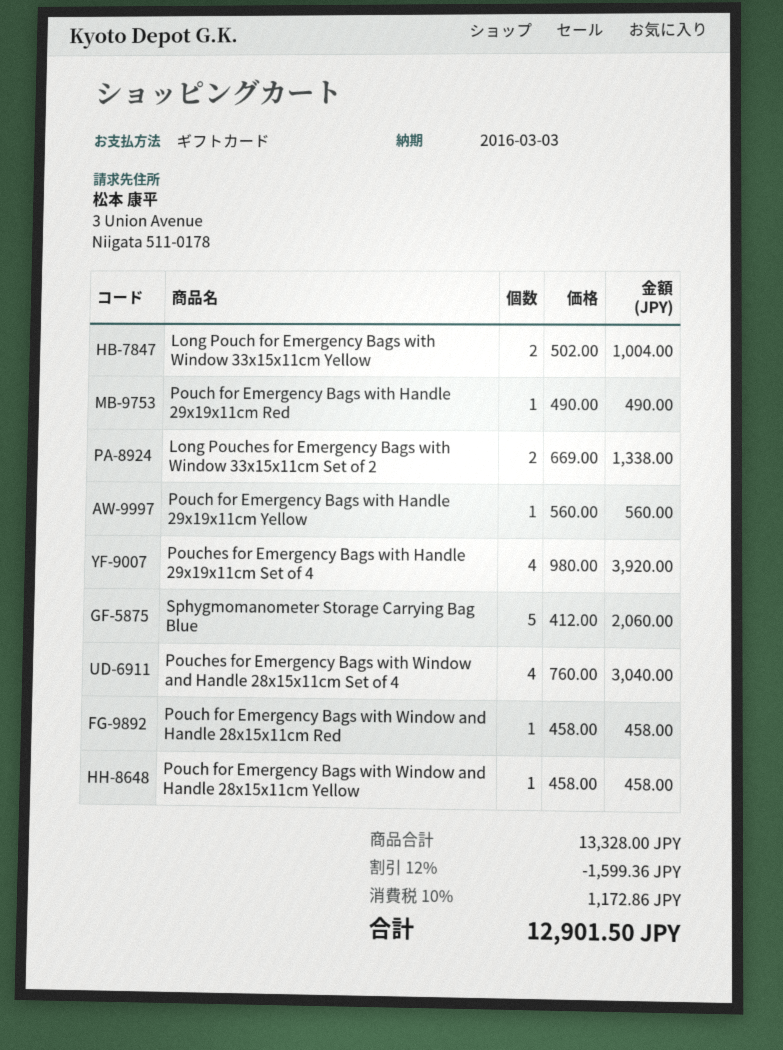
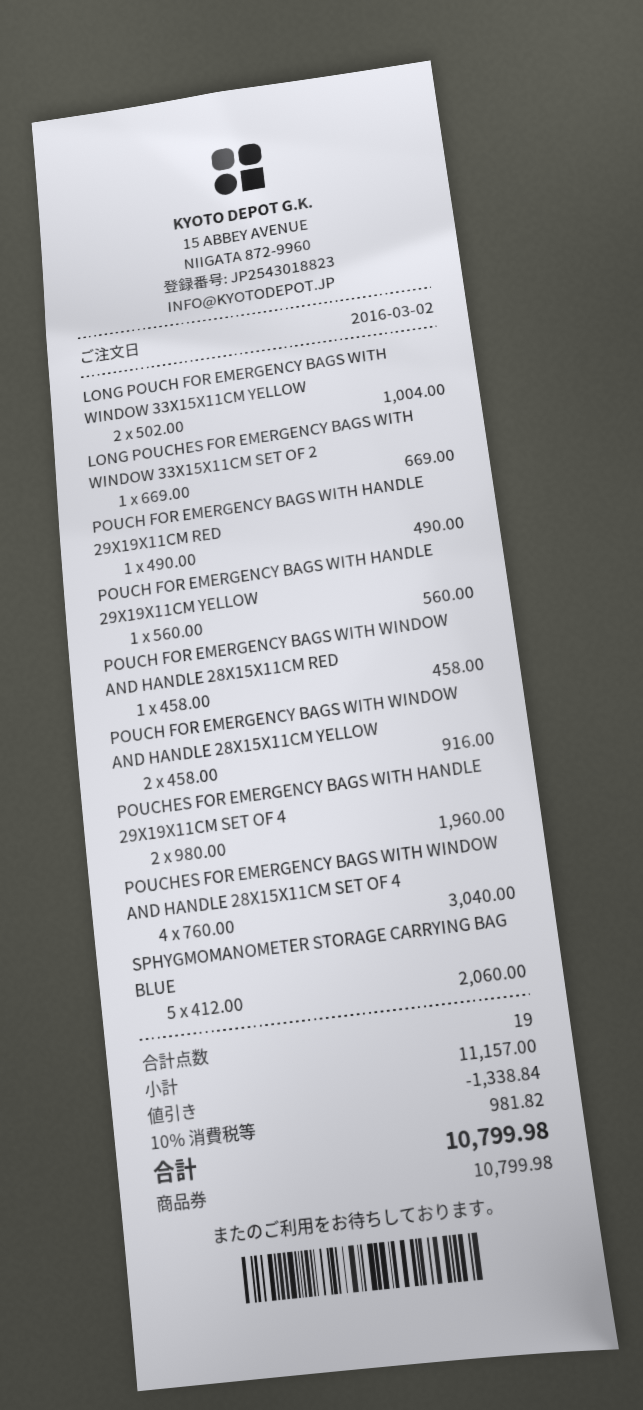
Long Pouches for Emergency Bags with Window 33x15x11cm Set of 2: 2 x 669.00 = 1338.00 -> 1 x 669.00 = 669.00
Pouches for Emergency Bags with Handle 29x19x11cm Set of 4: 4 x 980.00 = 3920.00 -> 2 x 980.00 = 1960.00
Pouch for Emergency Bags with Window and Handle 28x15x11cm Yellow: 1 x 458.00 = 458.00 -> 2 x 458.00 = 916.00
subtotal: 13328.00 -> 11157.00
discount: 1599.36 -> 1338.84
tax: 10% = 1172.86 -> 10% = 981.82
total: 12901.50 -> 10799.98

